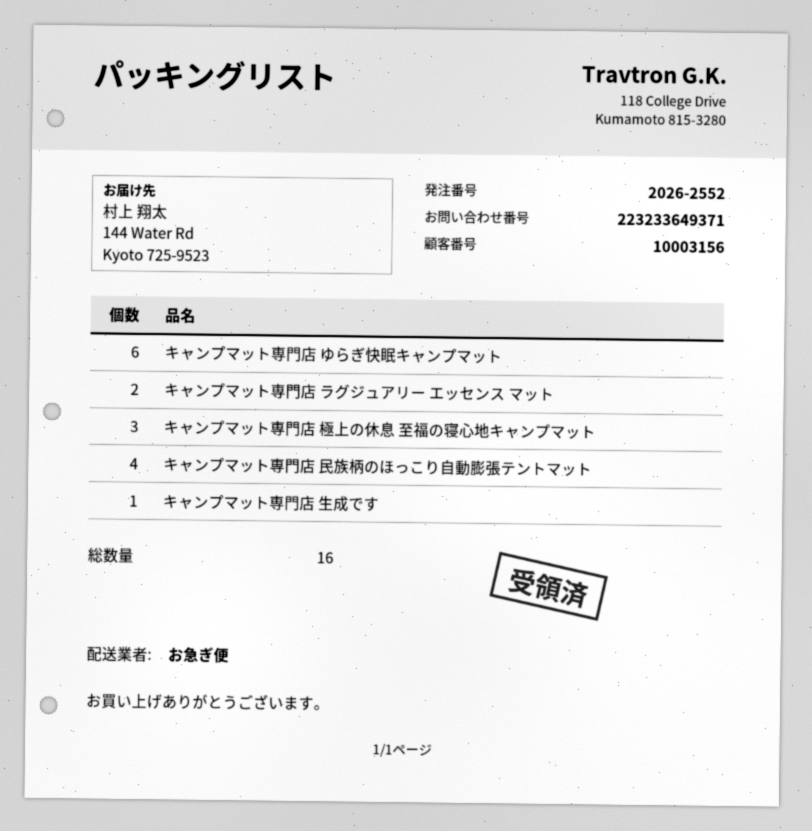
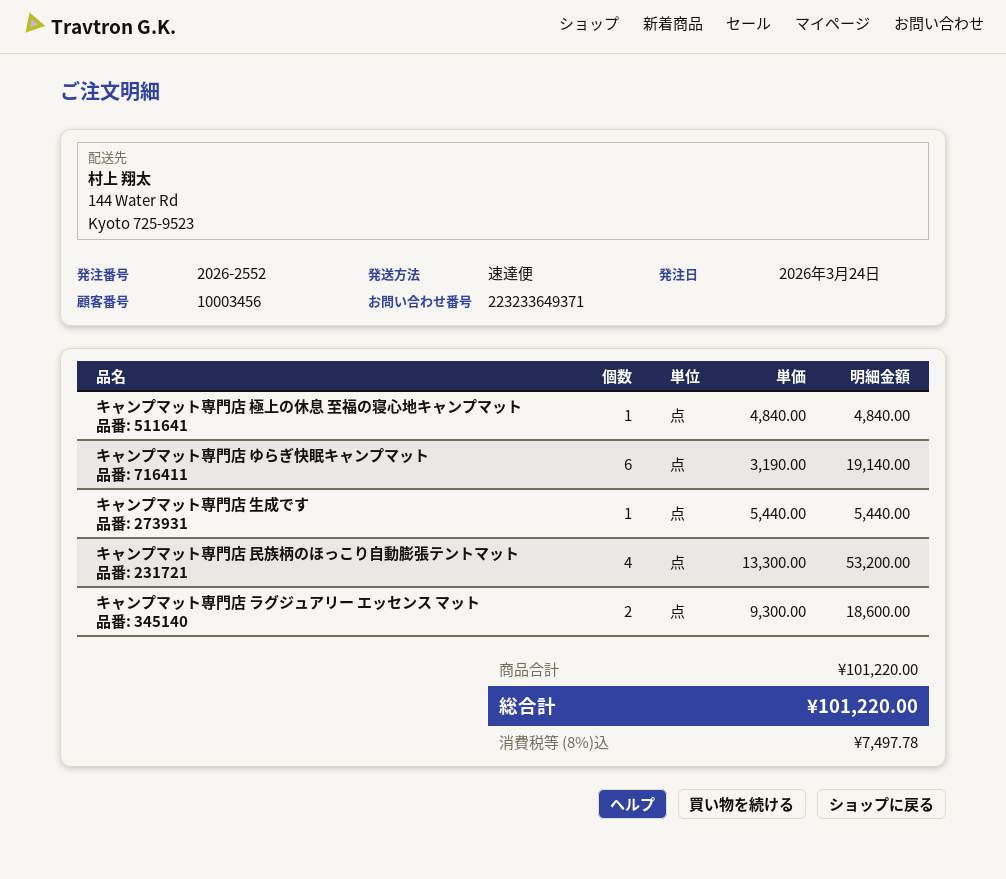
customer number: 10003156 -> 10003456
キャンプマット専門店 極上の休息 至福の寝心地キャンプマット: 3 -> 1

